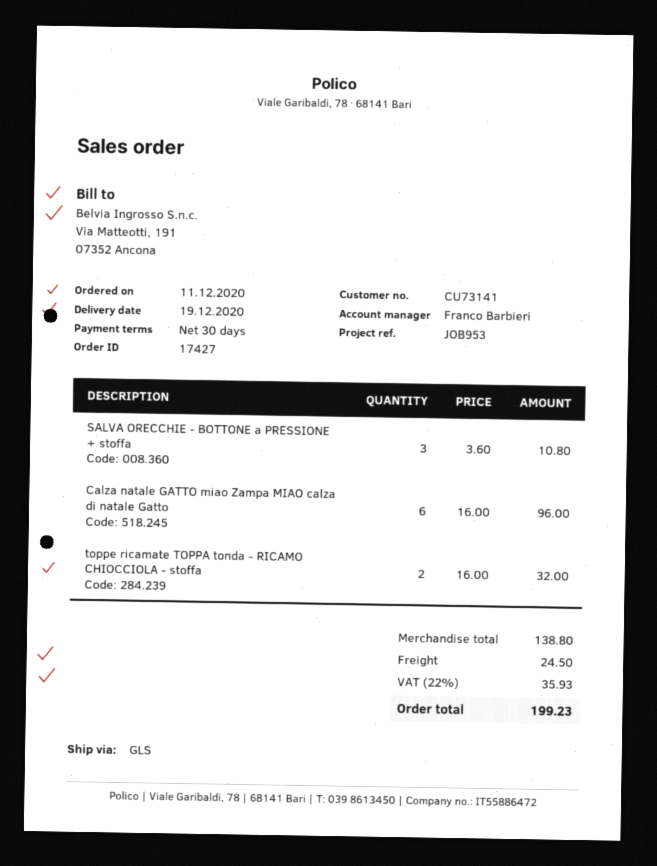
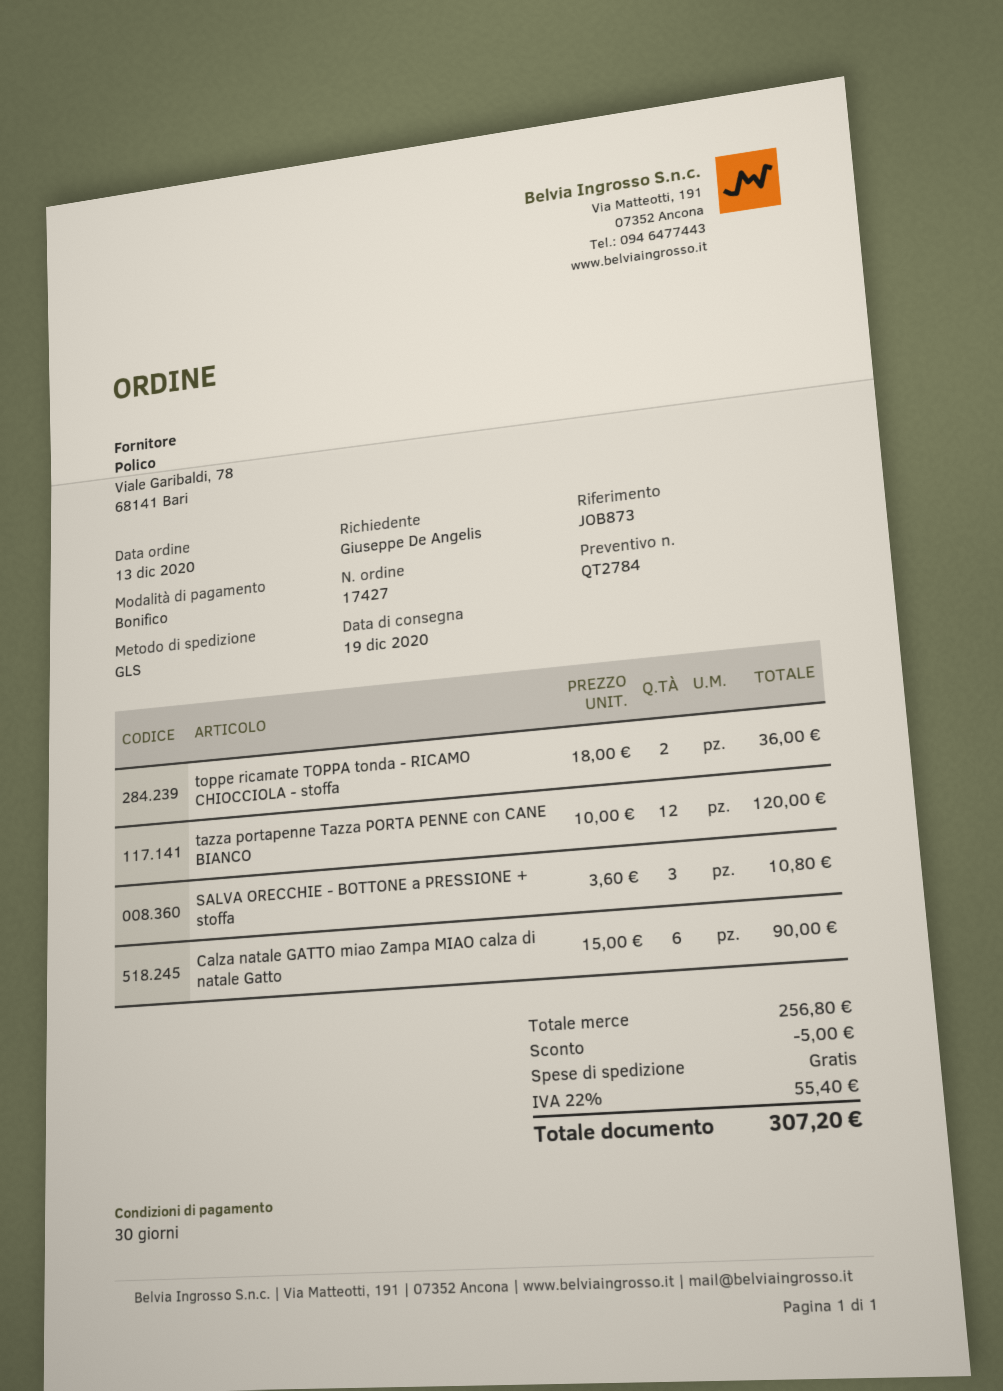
order date: 2020-12-11 -> 2020-12-13
reference: JOB953 -> JOB873
Calza natale GATTO miao Zampa MIAO calza di natale Gatto: 6 x 16.00 = 96.00 -> 6 x 15.00 = 90.00
toppe ricamate TOPPA tonda - RICAMO CHIOCCIOLA - stoffa: 2 x 16.00 = 32.00 -> 2 x 18.00 = 36.00
tazza portapenne Tazza PORTA PENNE con CANE BIANCO: none -> 12 x 10.00 = 120.00
subtotal: 138.80 -> 256.80
discount: none -> 5.00
shipping: 24.50 -> 0.00
tax: 22% = 35.93 -> 22% = 55.40
total: 199.23 -> 307.20

